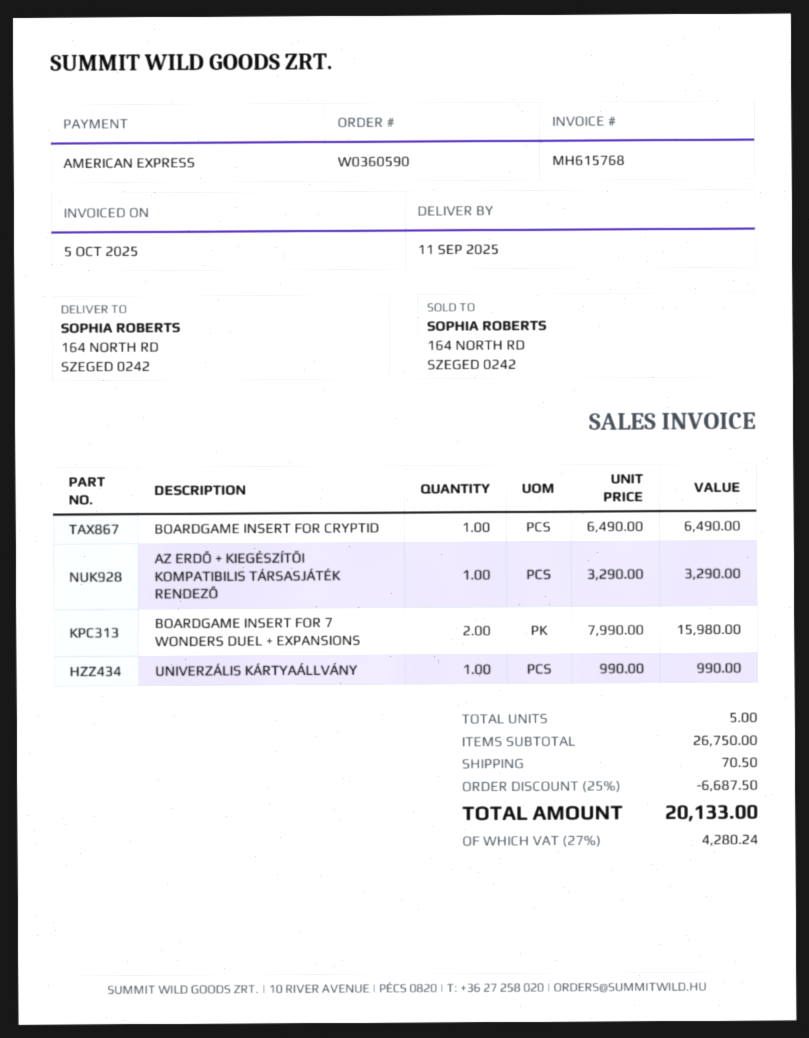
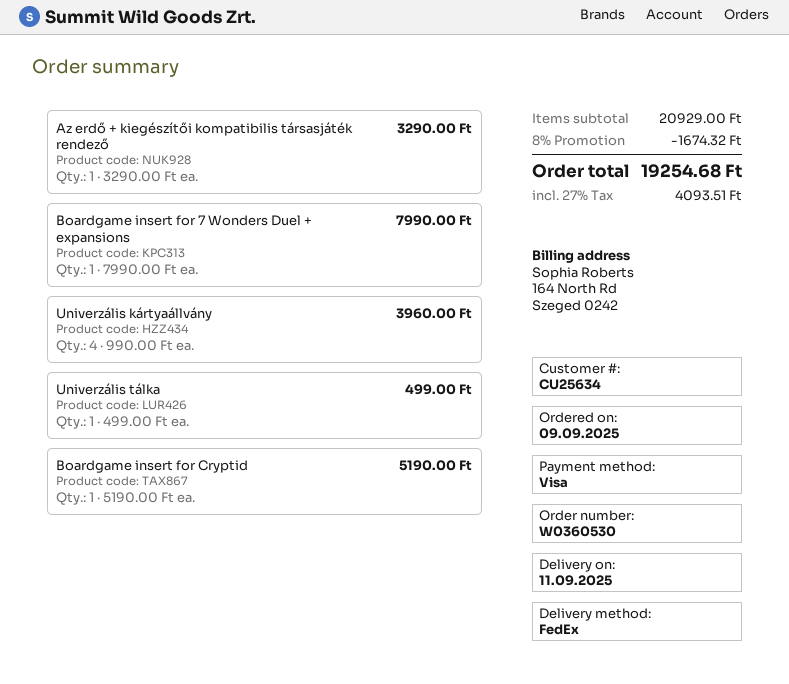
order number: W0360590 -> W0360530
payment method: American Express -> Visa
BOARDGAME INSERT FOR CRYPTID: 1 x 6490.00 = 6490.00 -> 1 x 5190.00 = 5190.00
BOARDGAME INSERT FOR 7 WONDERS DUEL + EXPANSIONS: 2 x 7990.00 = 15980.00 -> 1 x 7990.00 = 7990.00
UNIVERZÁLIS KÁRTYAÁLLVÁNY: 1 x 990.00 = 990.00 -> 4 x 990.00 = 3960.00
Univerzális tálka: none -> 1 x 499.00 = 499.00
subtotal: 26750.00 -> 20929.00
discount: 25% = 6687.50 -> 8% = 1674.32
shipping: 70.50 -> none
tax: 27% = 4280.24 -> 27% = 4093.51
total: 20133.00 -> 19254.68

